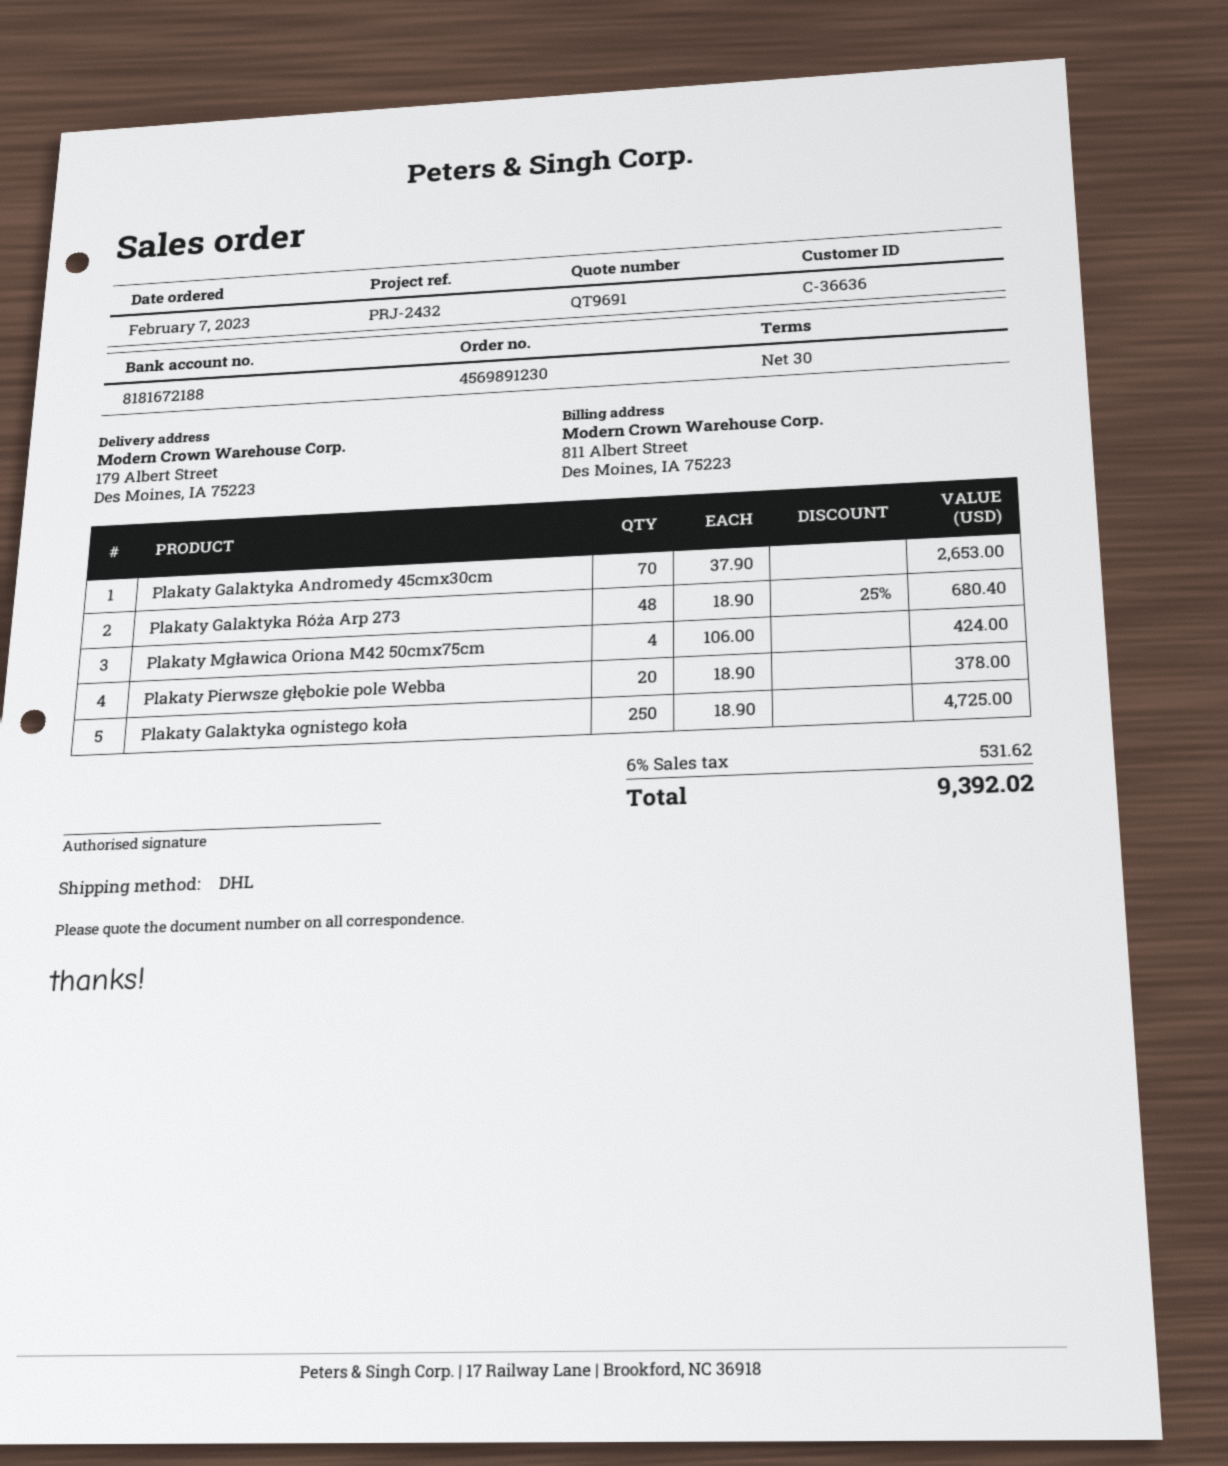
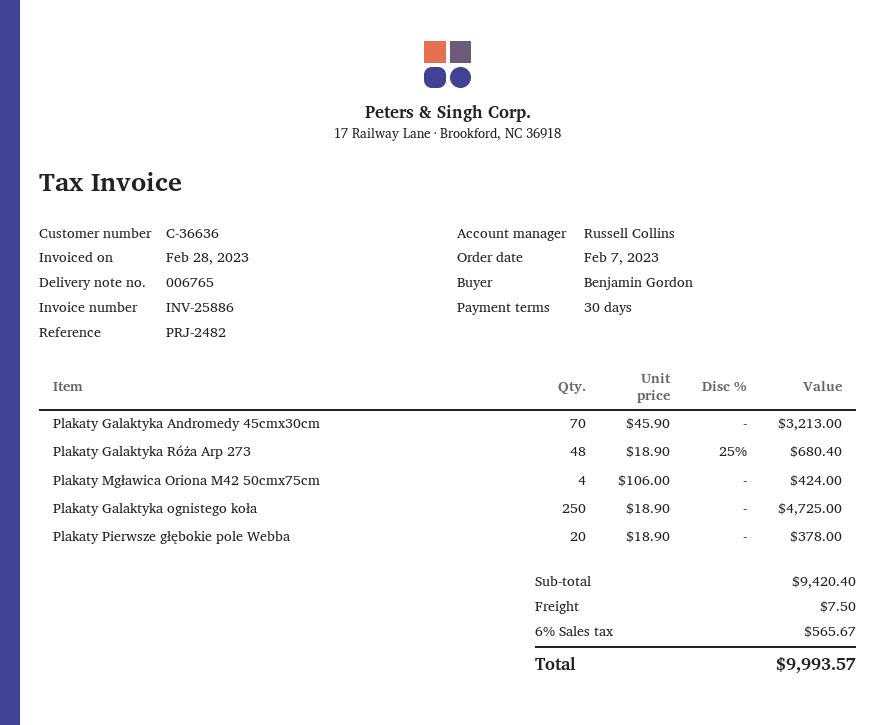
reference: PRJ-2432 -> PRJ-2482
Plakaty Galaktyka Andromedy 45cmx30cm: 70 x 37.90 = 2653.00 -> 70 x 45.90 = 3213.00
shipping: none -> 7.50
tax: 6% = 531.62 -> 6% = 565.67
total: 9392.02 -> 9993.57

